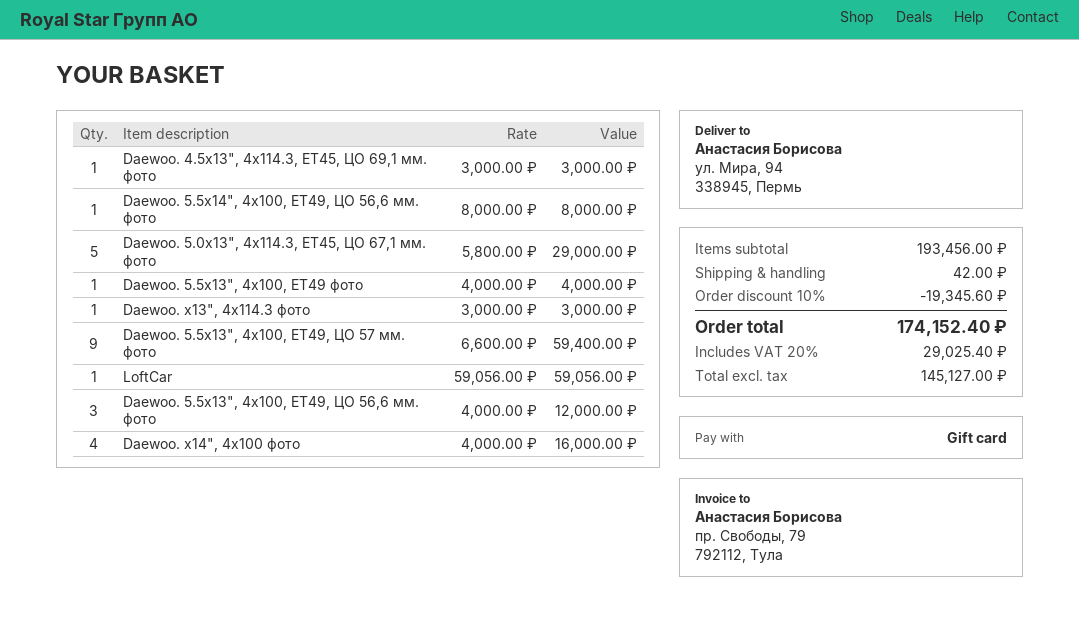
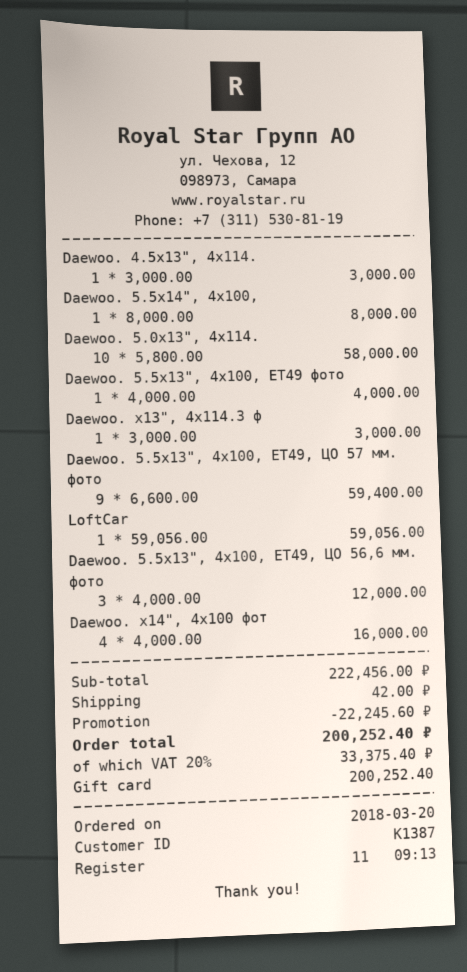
Daewoo. 5.0x13", 4x114.3, ET45, ЦО 67,1 мм. фото: 5 x 5800.00 = 29000.00 -> 10 x 5800.00 = 58000.00
subtotal: 193456.00 -> 222456.00
discount: 19345.60 -> 22245.60
tax: 20% = 29025.40 -> 20% = 33375.40
total: 174152.40 -> 200252.40

